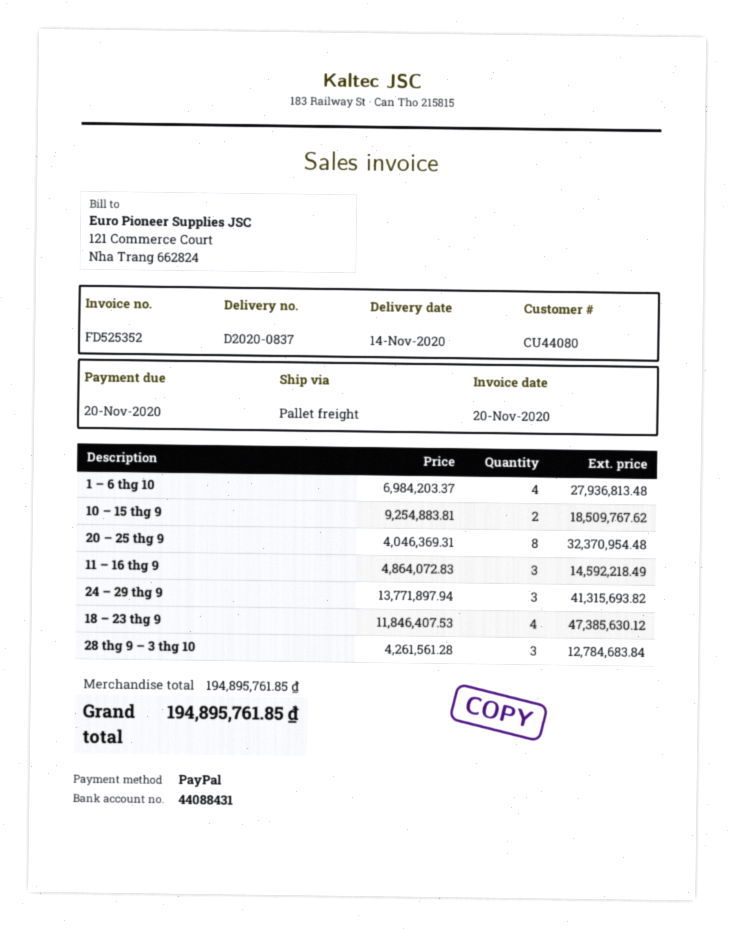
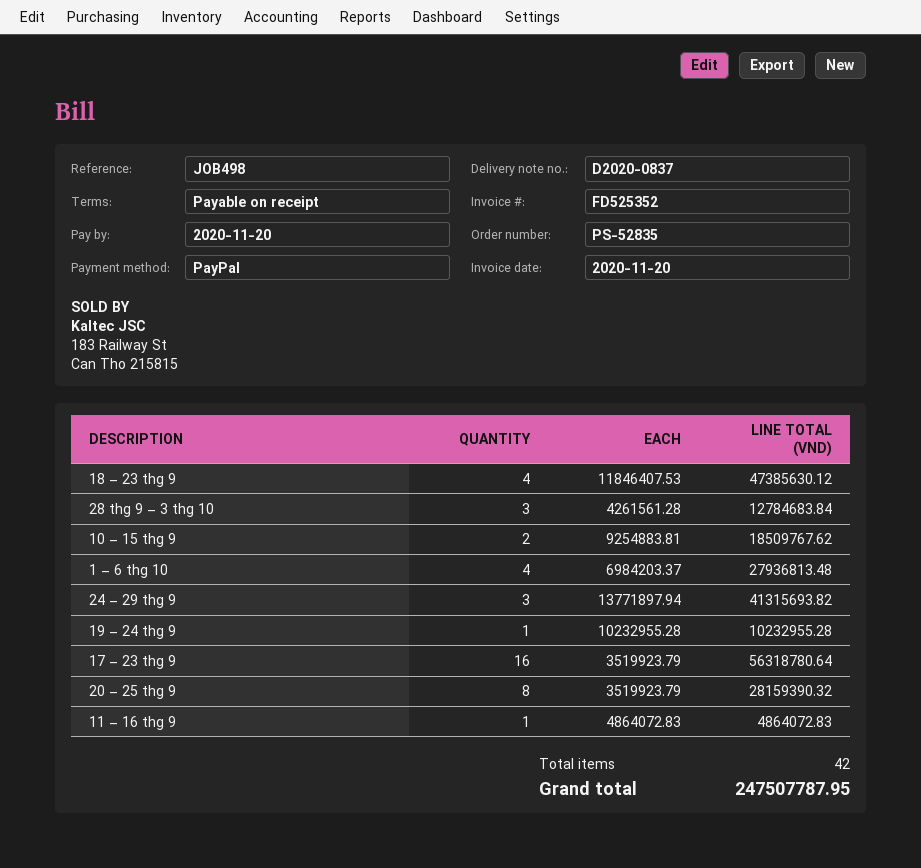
20 – 25 thg 9: 8 x 4046369.31 = 32370954.48 -> 8 x 3519923.79 = 28159390.32
11 – 16 thg 9: 3 x 4864072.83 = 14592218.49 -> 1 x 4864072.83 = 4864072.83
19 – 24 thg 9: none -> 1 x 10232955.28 = 10232955.28
17 – 23 thg 9: none -> 16 x 3519923.79 = 56318780.64
total: 194895761.85 -> 247507787.95

